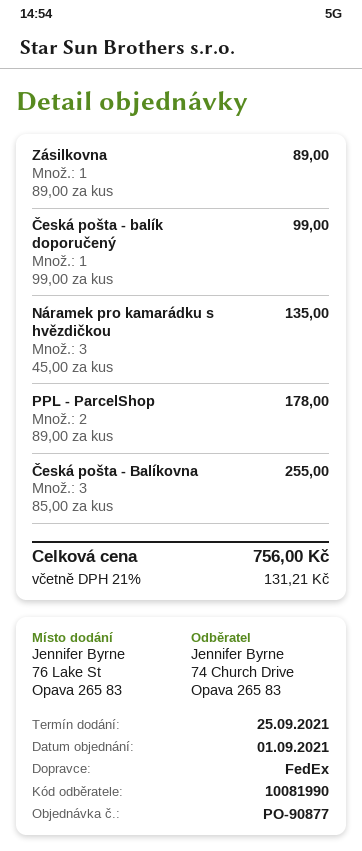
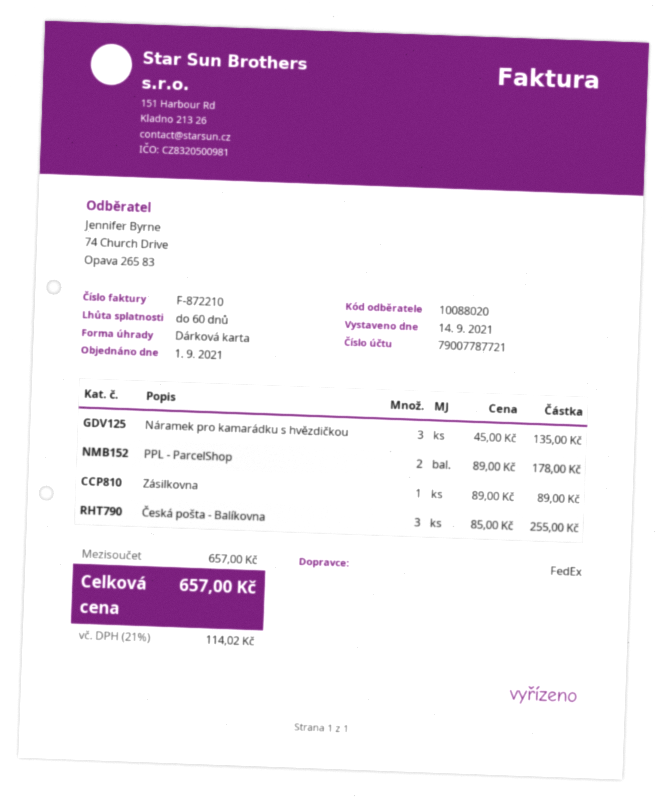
customer number: 10081990 -> 10088020
Česká pošta - balík doporučený: 1 x 99.00 = 99.00 -> none
tax: 21% = 131.21 -> 21% = 114.02
total: 756.00 -> 657.00

